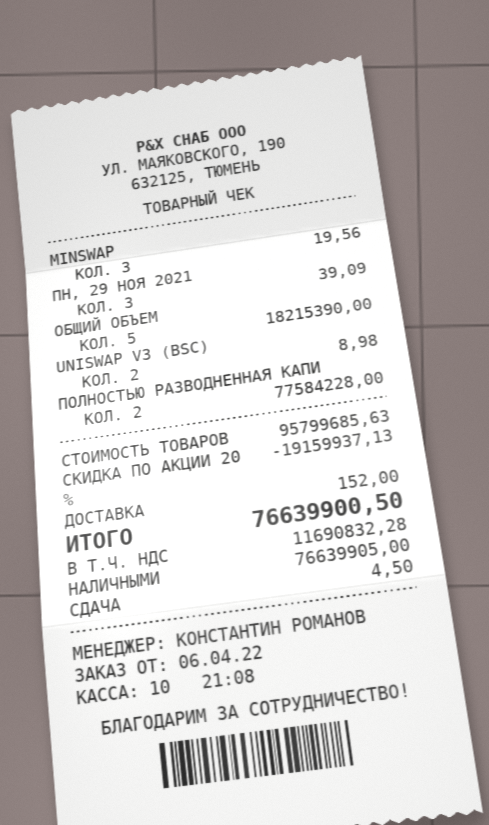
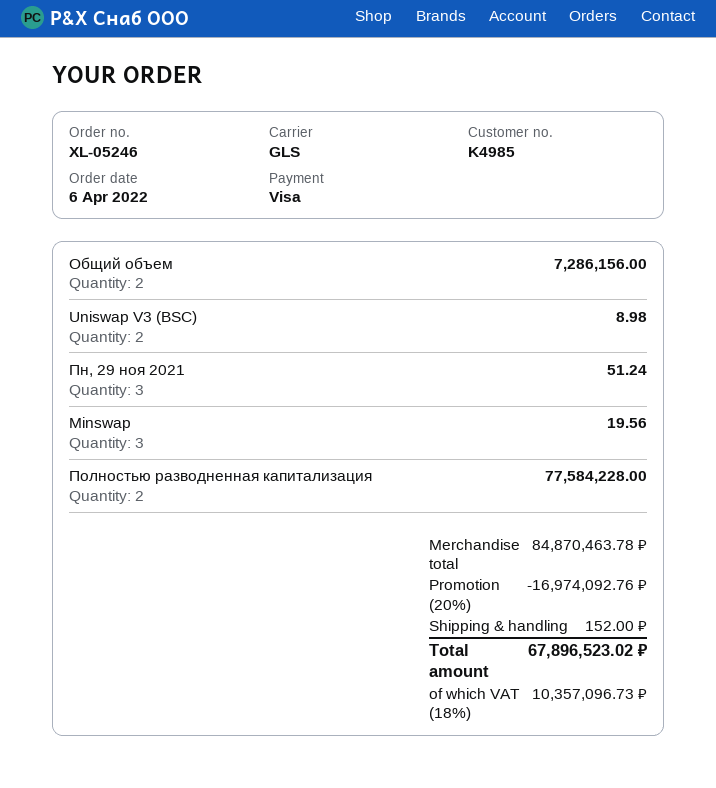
payment method: cash -> Visa
ПН, 29 НОЯ 2021: 3 for 39.09 -> 3 for 51.24
ОБЩИЙ ОБЪЕМ: 5 for 18215390.00 -> 2 for 7286156.00
subtotal: 95799685.63 -> 84870463.78
discount: 20% = 19159937.13 -> 20% = 16974092.76
tax: 11690832.28 -> 10357096.73
total: 76639900.50 -> 67896523.02

